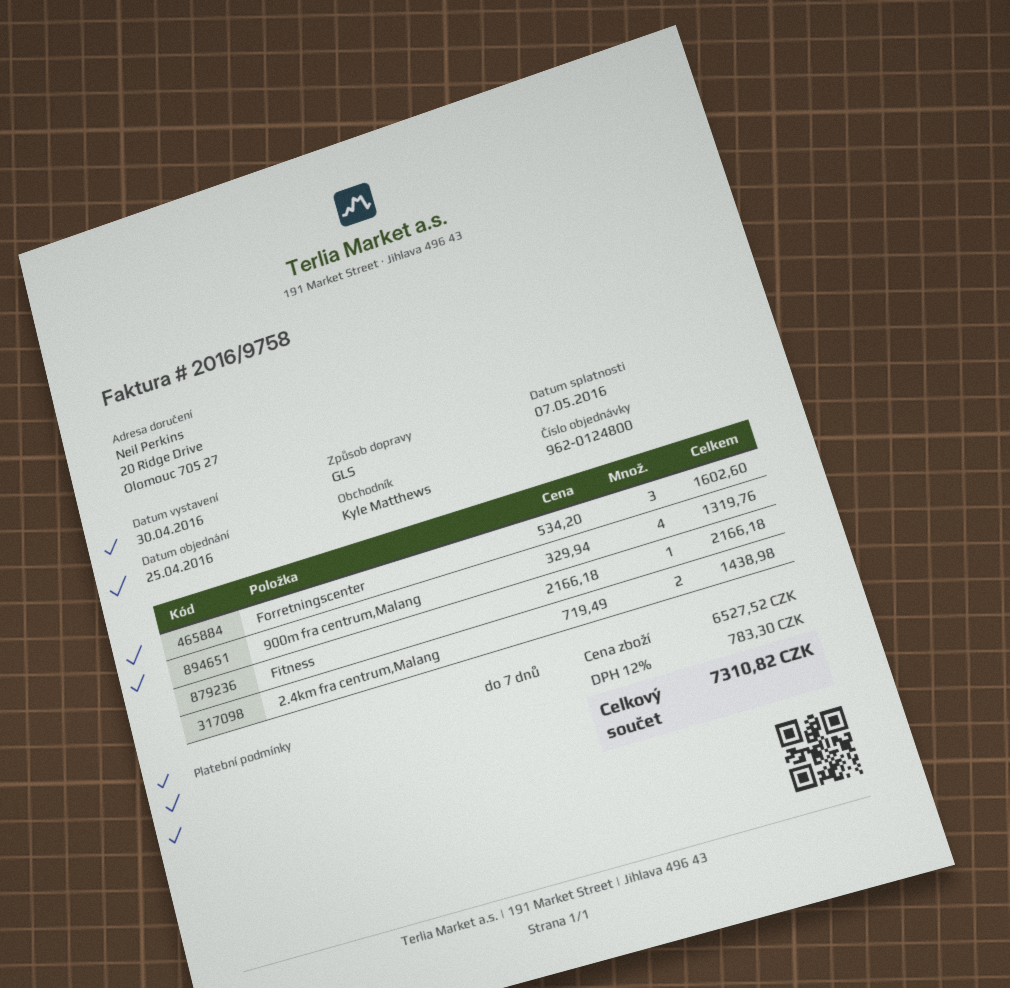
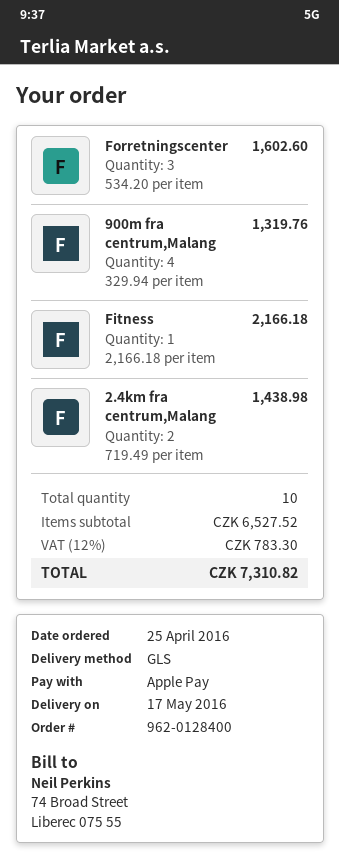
order number: 962-0124800 -> 962-0128400

